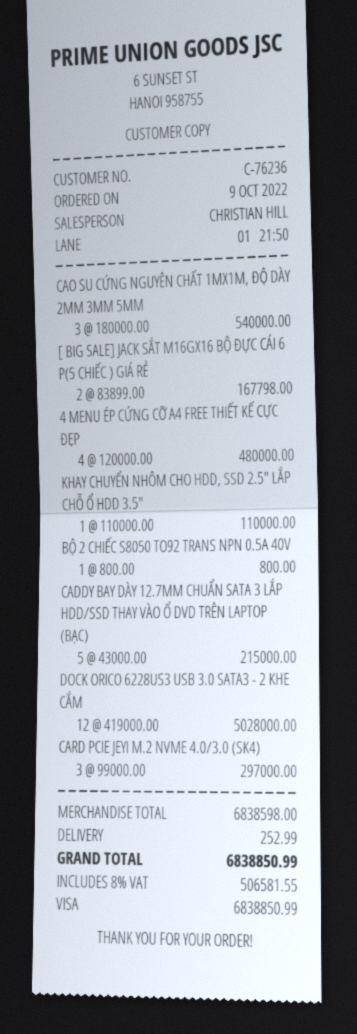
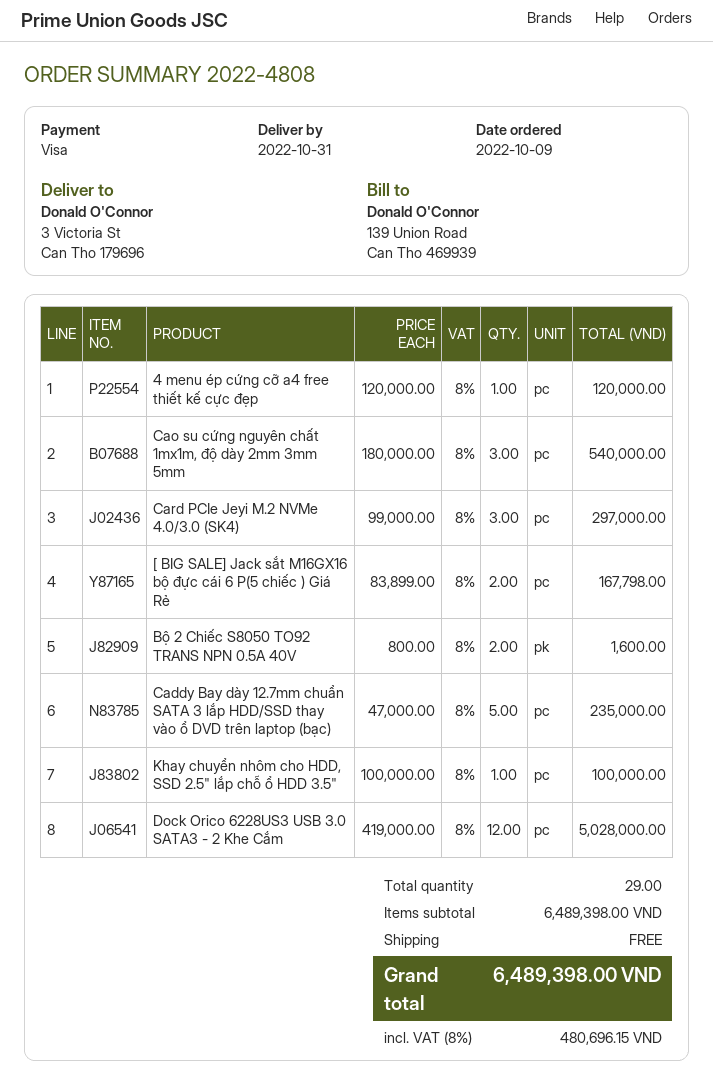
4 MENU ÉP CỨNG CỠ A4 FREE THIẾT KẾ CỰC ĐẸP: 4 x 120000.00 = 480000.00 -> 1 x 120000.00 = 120000.00
KHAY CHUYỂN NHÔM CHO HDD, SSD 2.5" LẮP CHỖ Ổ HDD 3.5": 1 x 110000.00 = 110000.00 -> 1 x 100000.00 = 100000.00
BỘ 2 CHIẾC S8050 TO92 TRANS NPN 0.5A 40V: 1 x 800.00 = 800.00 -> 2 x 800.00 = 1600.00
CADDY BAY DÀY 12.7MM CHUẨN SATA 3 LẮP HDD/SSD THAY VÀO Ổ DVD TRÊN LAPTOP (BẠC): 5 x 43000.00 = 215000.00 -> 5 x 47000.00 = 235000.00
subtotal: 6838598.00 -> 6489398.00
shipping: 252.99 -> 0.00
tax: 8% = 506581.55 -> 8% = 480696.15
total: 6838850.99 -> 6489398.00

